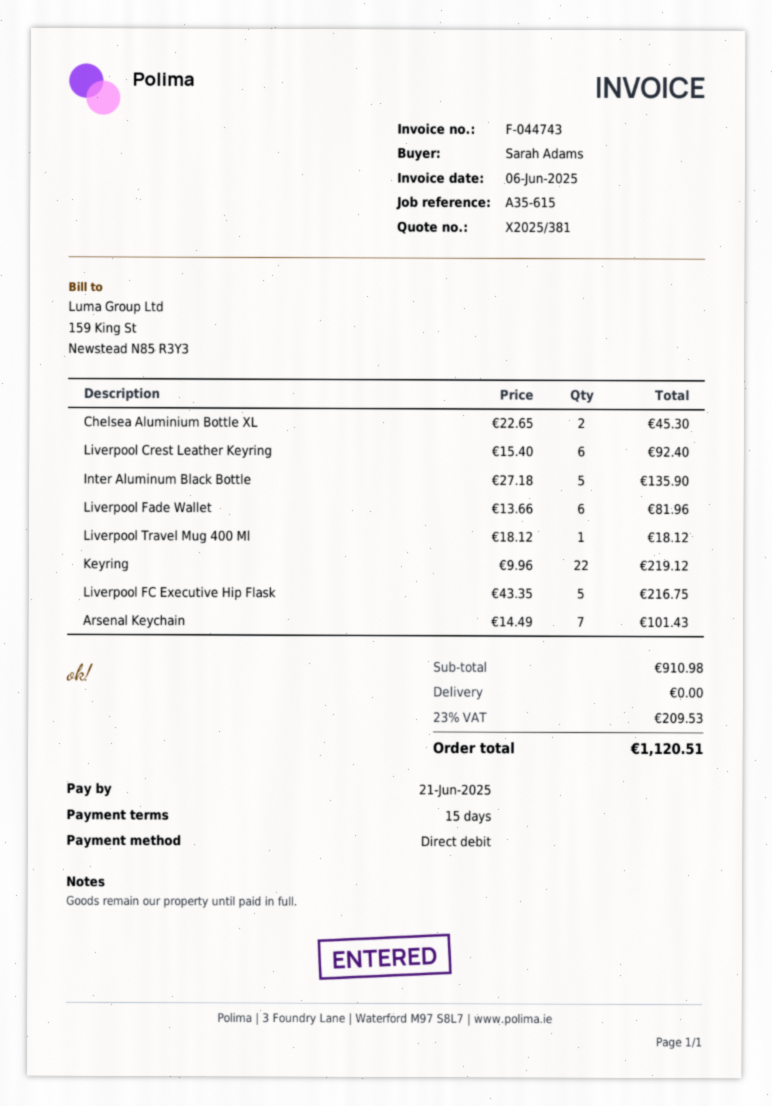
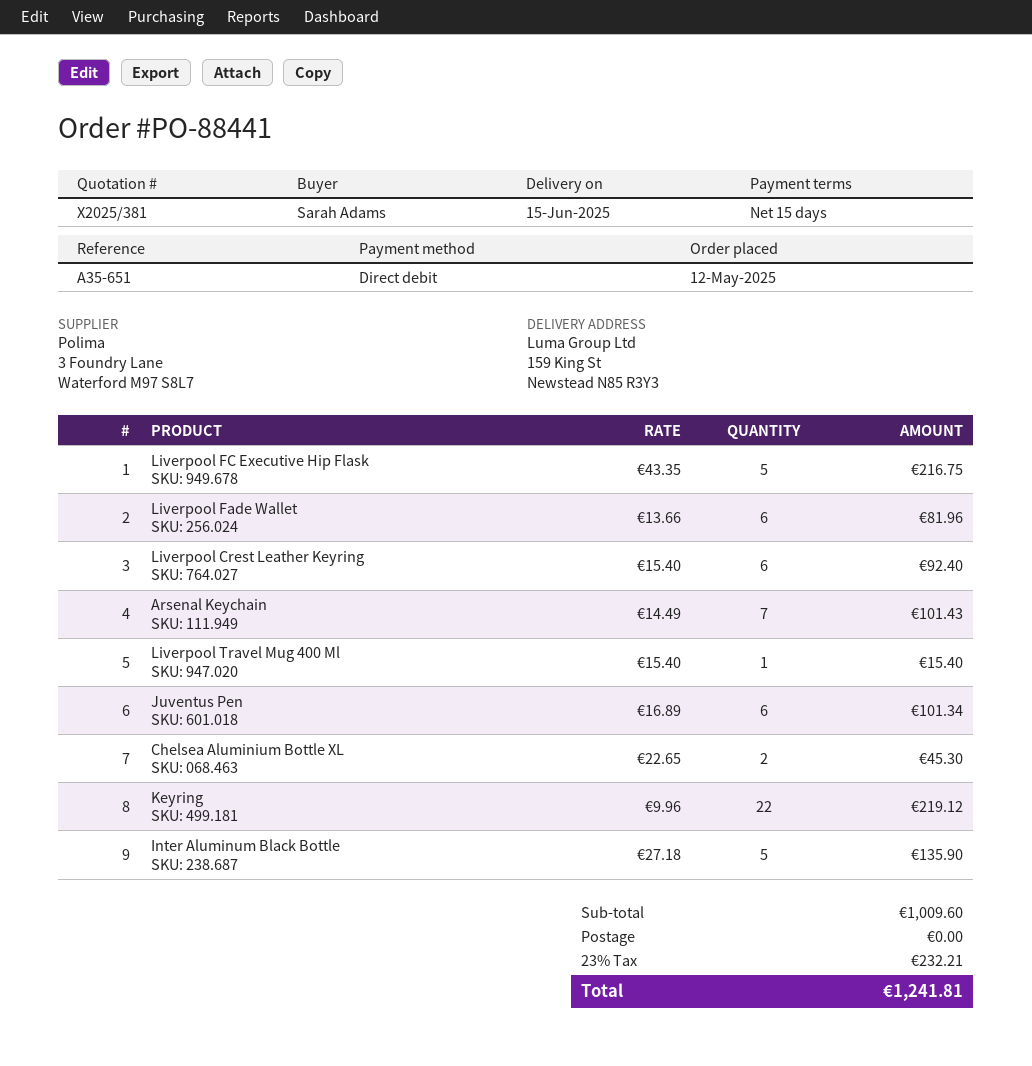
reference: A35-615 -> A35-651
Liverpool Travel Mug 400 Ml: 1 x 18.12 = 18.12 -> 1 x 15.40 = 15.40
Juventus Pen: none -> 6 x 16.89 = 101.34
subtotal: 910.98 -> 1009.60
tax: 23% = 209.53 -> 23% = 232.21
total: 1120.51 -> 1241.81

